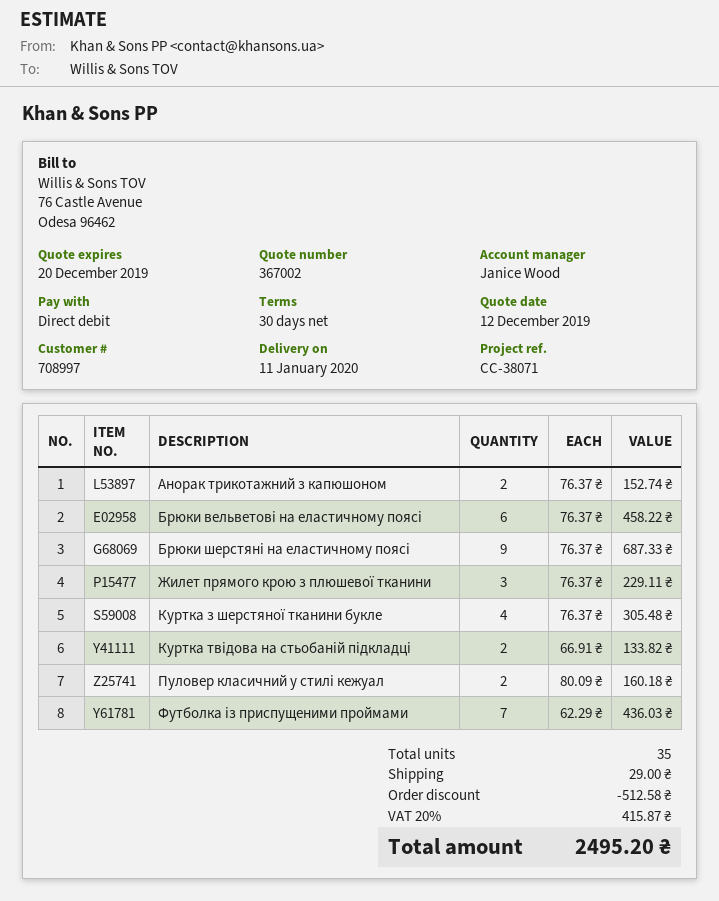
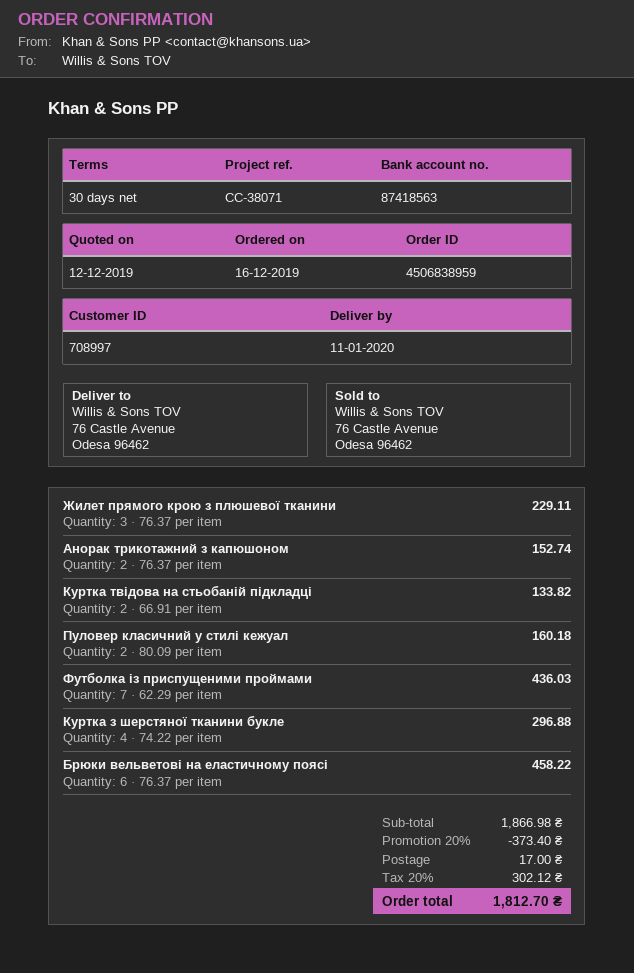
Брюки шерстяні на еластичному поясі: 9 x 76.37 = 687.33 -> none
Куртка з шерстяної тканини букле: 4 x 76.37 = 305.48 -> 4 x 74.22 = 296.88
discount: 512.58 -> 373.40
shipping: 29.00 -> 17.00
tax: 20% = 415.87 -> 20% = 302.12
total: 2495.20 -> 1812.70

